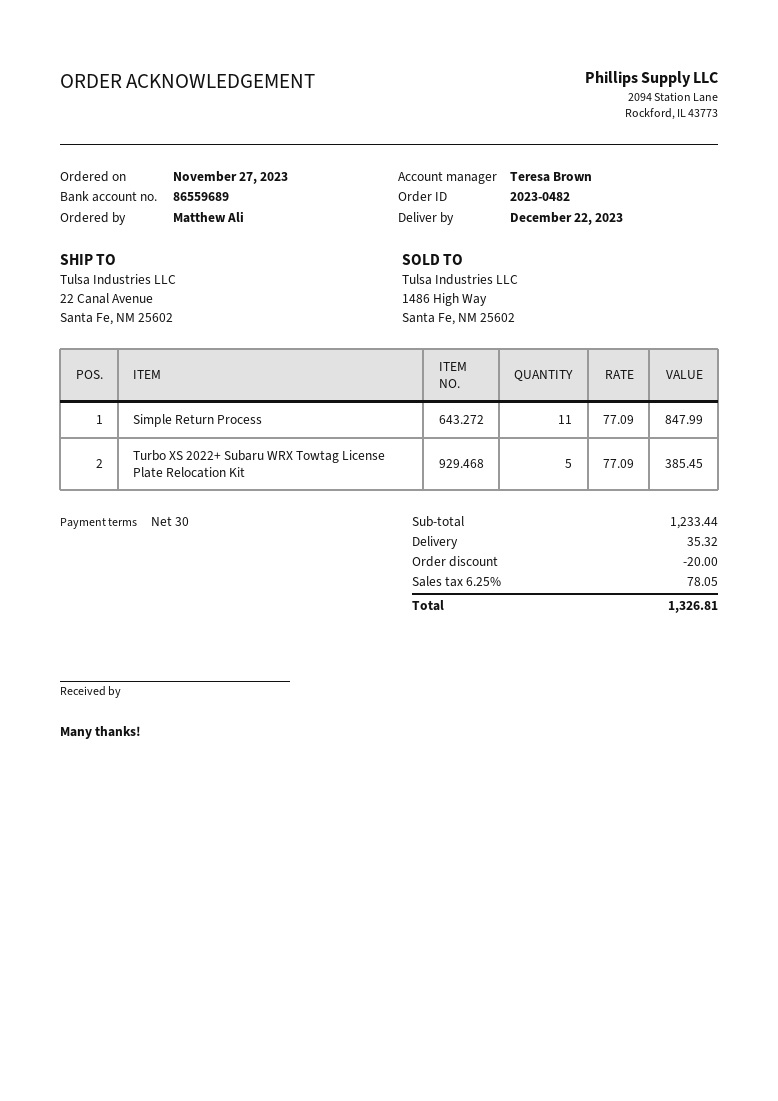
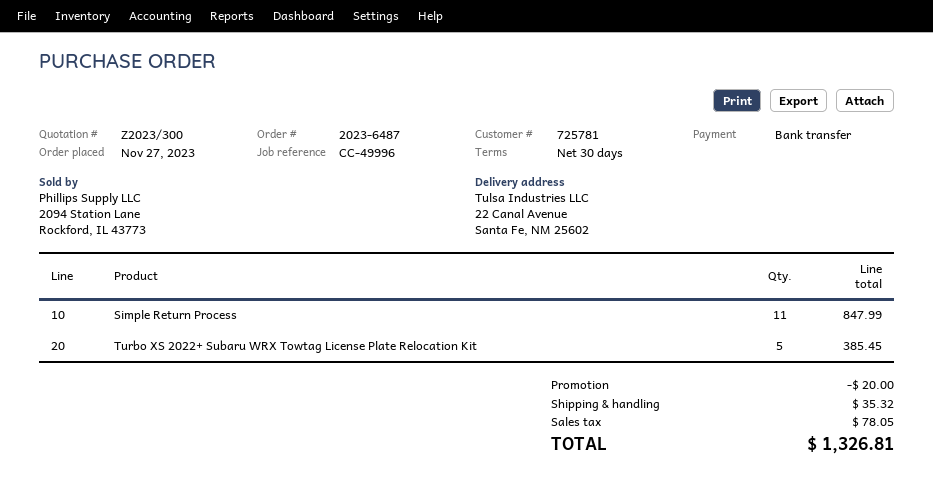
order number: 2023-0482 -> 2023-6487

